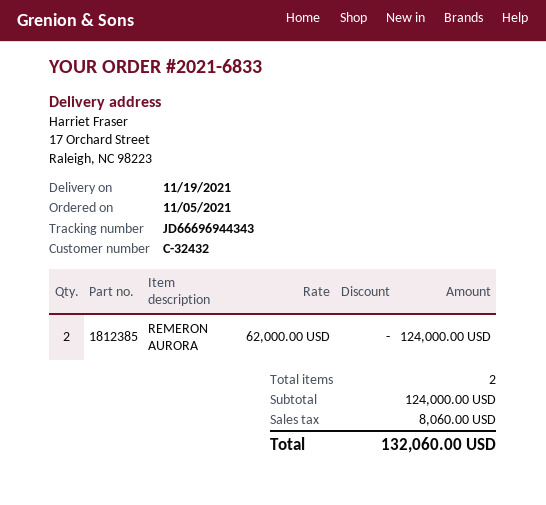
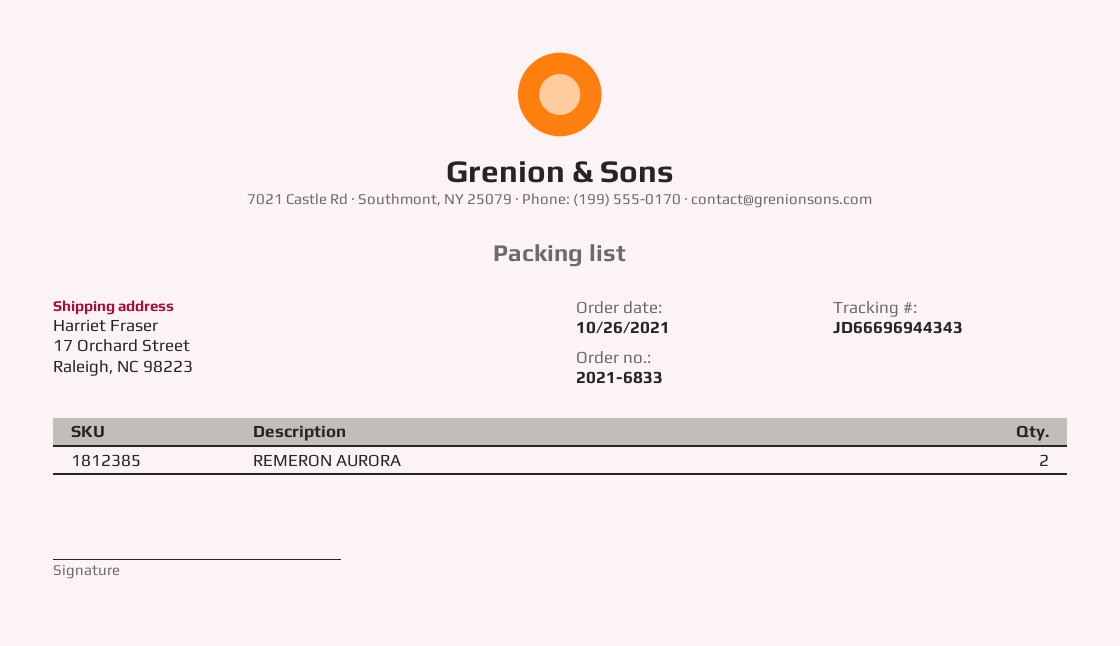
order date: 2021-11-05 -> 2021-10-26

